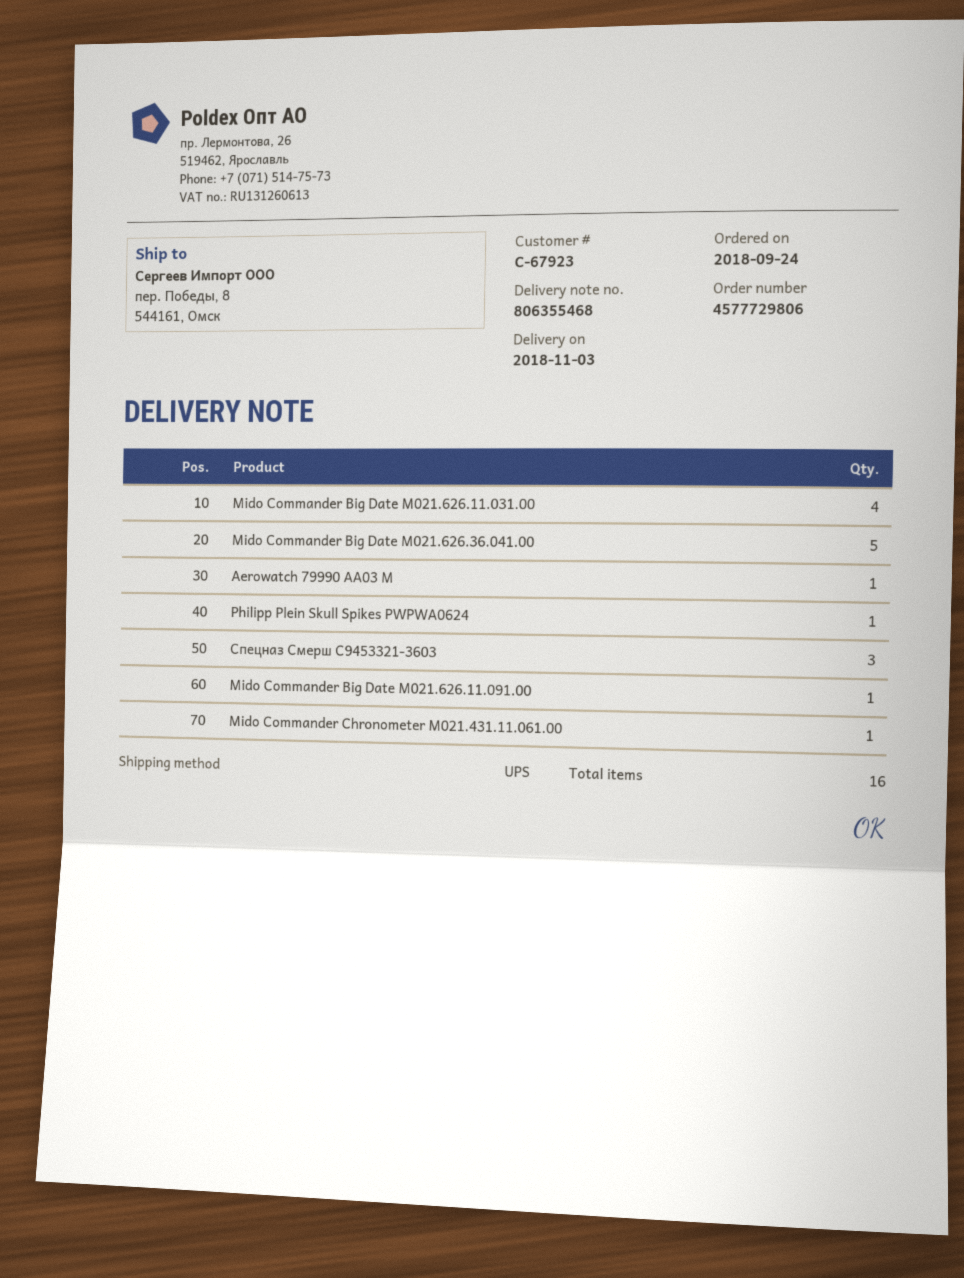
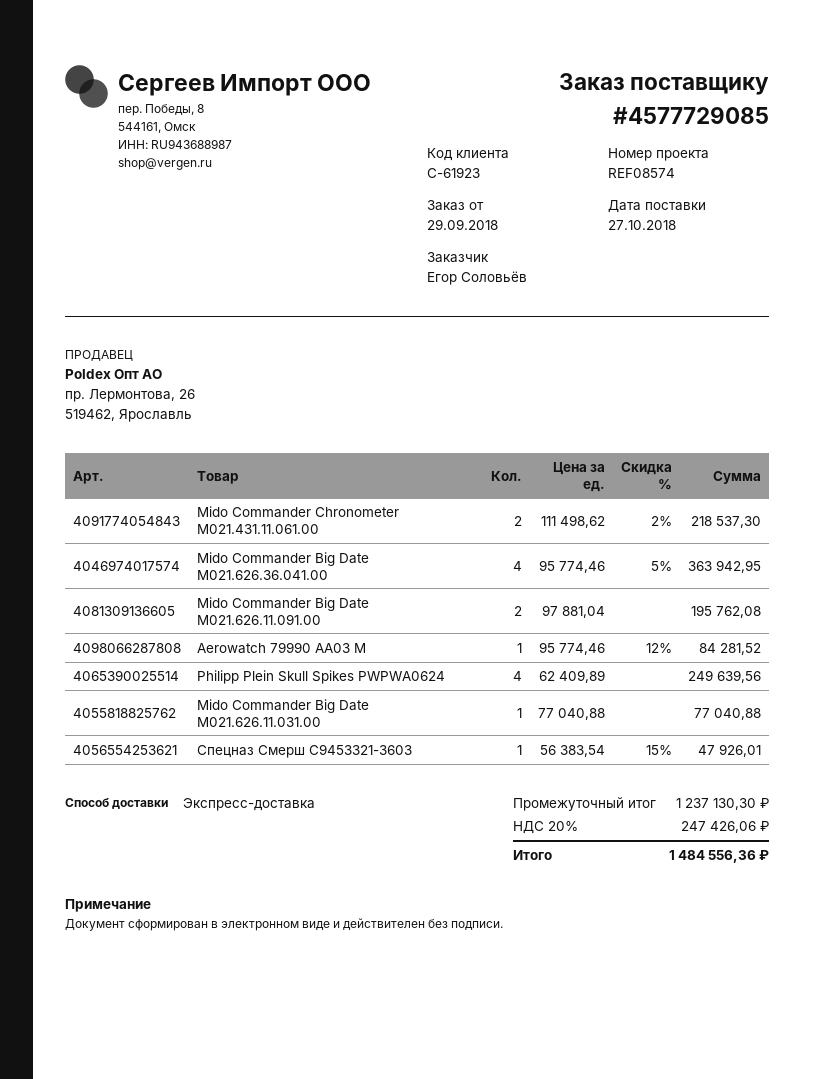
order number: 4577729806 -> 4577729085
order date: 2018-09-24 -> 2018-09-29
delivery date: 2018-11-03 -> 2018-10-27
customer number: C-67923 -> C-61923
shipping method: UPS -> express
Mido Commander Big Date M021.626.11.031.00: 4 -> 1
Mido Commander Big Date M021.626.36.041.00: 5 -> 4
Philipp Plein Skull Spikes PWPWA0624: 1 -> 4
Спецназ Смерш С9453321-3603: 3 -> 1
Mido Commander Big Date M021.626.11.091.00: 1 -> 2
Mido Commander Chronometer M021.431.11.061.00: 1 -> 2

